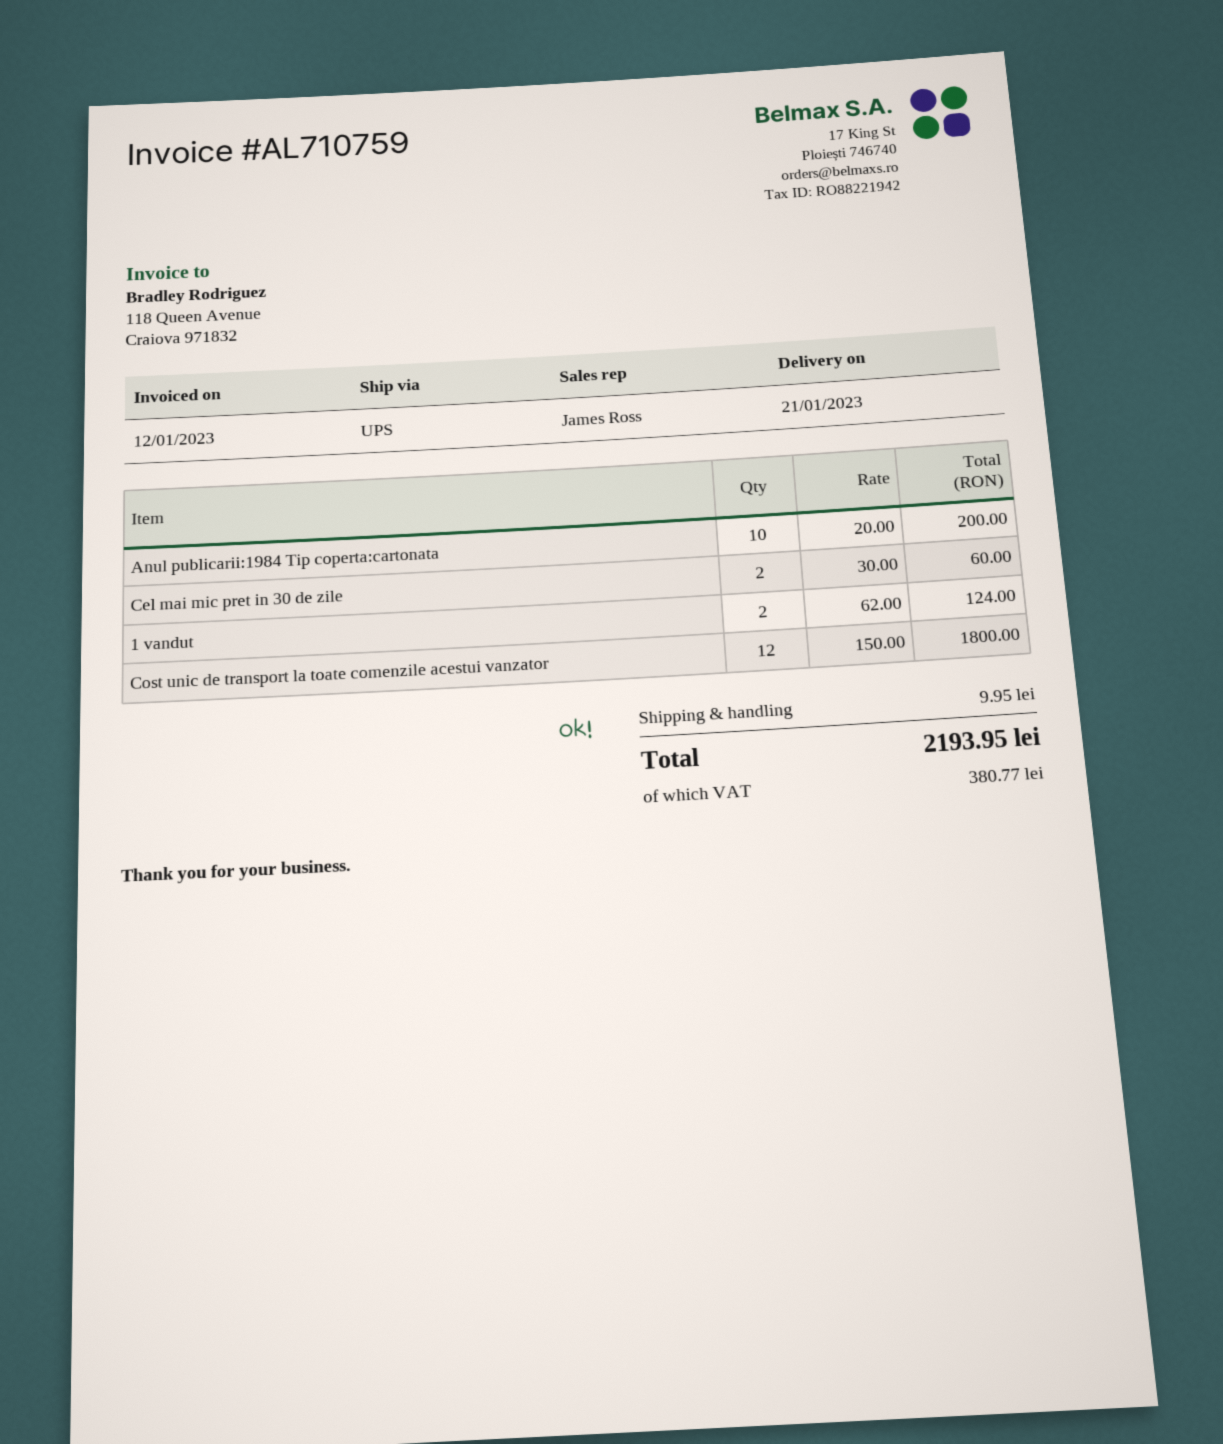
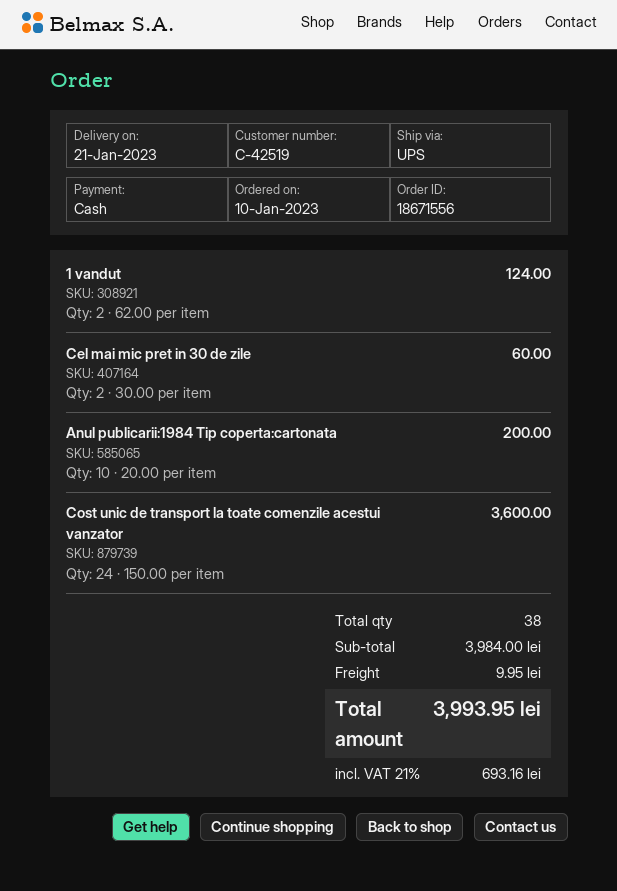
Cost unic de transport la toate comenzile acestui vanzator: 12 x 150.00 = 1800.00 -> 24 x 150.00 = 3600.00
tax: 380.77 -> 693.16
total: 2193.95 -> 3993.95

